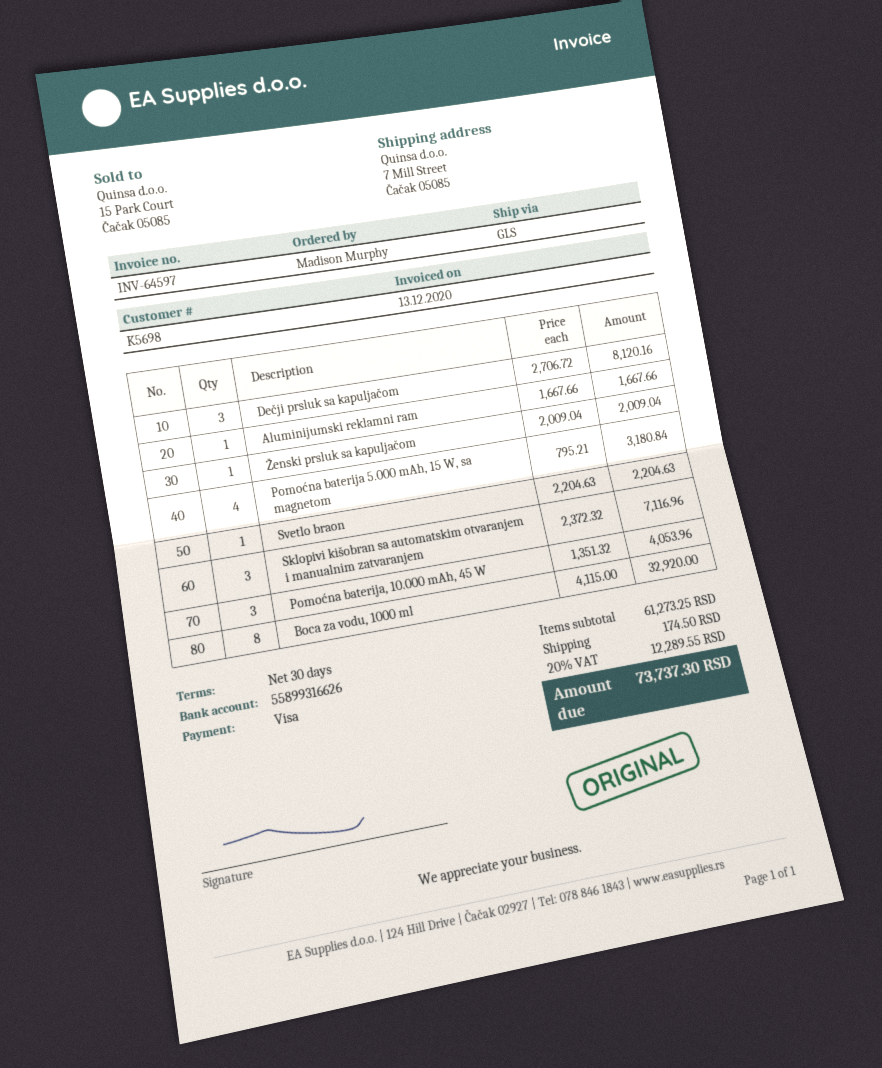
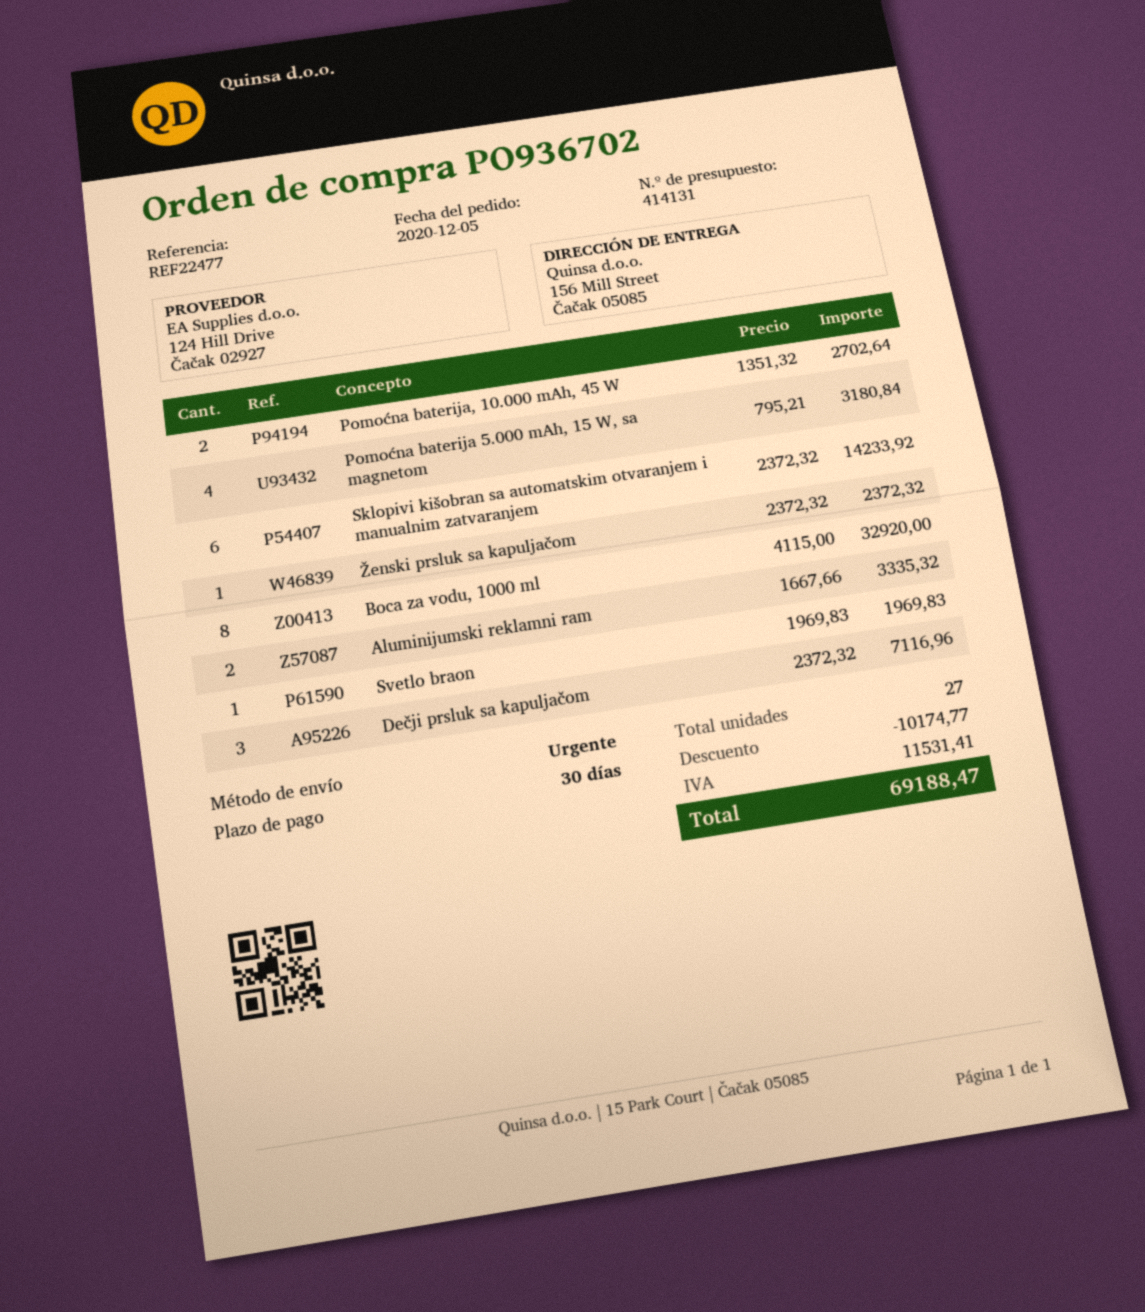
shipping method: GLS -> express
ship to: 7 Mill Street, Čačak 05085 -> 156 Mill Street, Čačak 05085
Dečji prsluk sa kapuljačom: 3 x 2706.72 = 8120.16 -> 3 x 2372.32 = 7116.96
Aluminijumski reklamni ram: 1 x 1667.66 = 1667.66 -> 2 x 1667.66 = 3335.32
Ženski prsluk sa kapuljačom: 1 x 2009.04 = 2009.04 -> 1 x 2372.32 = 2372.32
Svetlo braon: 1 x 2204.63 = 2204.63 -> 1 x 1969.83 = 1969.83
Sklopivi kišobran sa automatskim otvaranjem i manualnim zatvaranjem: 3 x 2372.32 = 7116.96 -> 6 x 2372.32 = 14233.92
Pomoćna baterija, 10.000 mAh, 45 W: 3 x 1351.32 = 4053.96 -> 2 x 1351.32 = 2702.64
discount: none -> 10174.77
shipping: 174.50 -> none
tax: 12289.55 -> 11531.41
total: 73737.30 -> 69188.47

